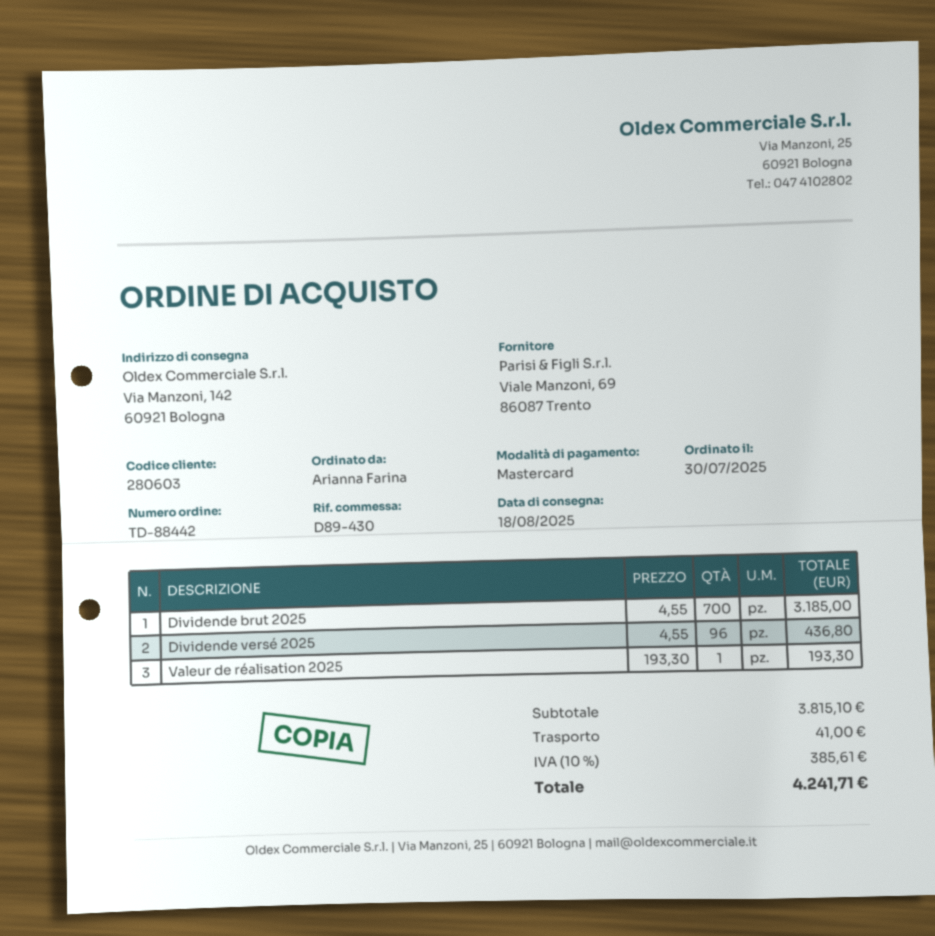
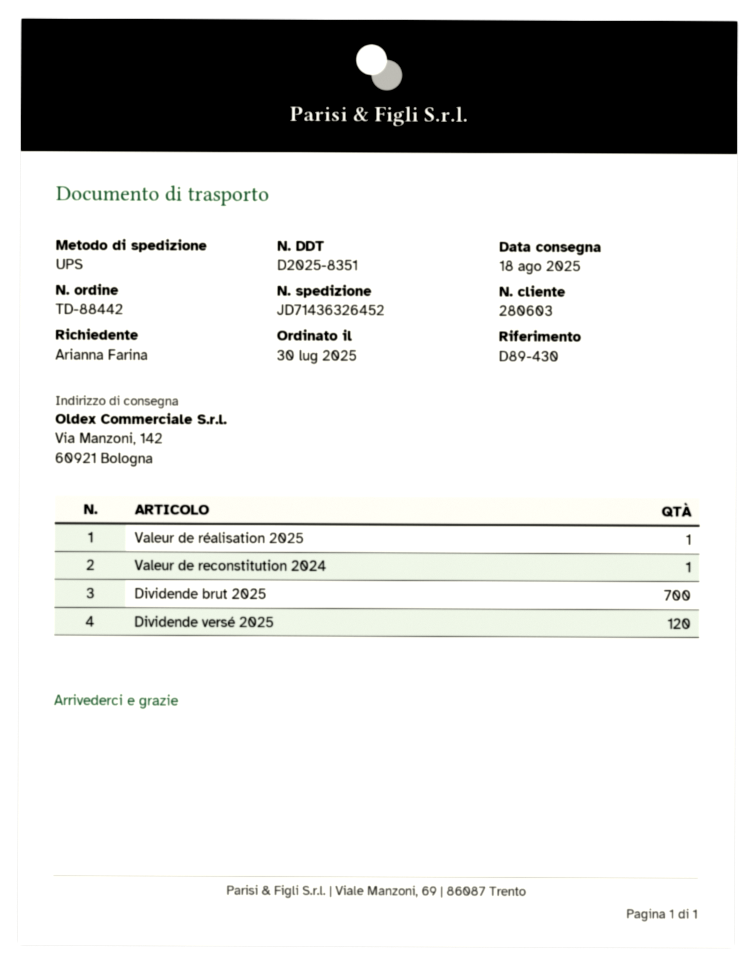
Dividende versé 2025: 96 -> 120
Valeur de reconstitution 2024: none -> 1

